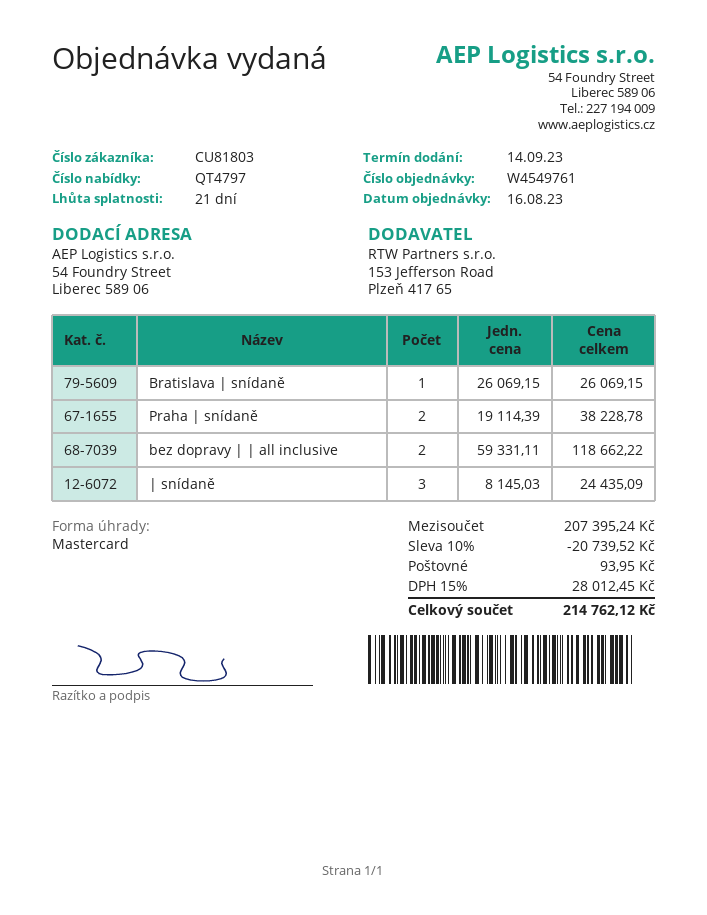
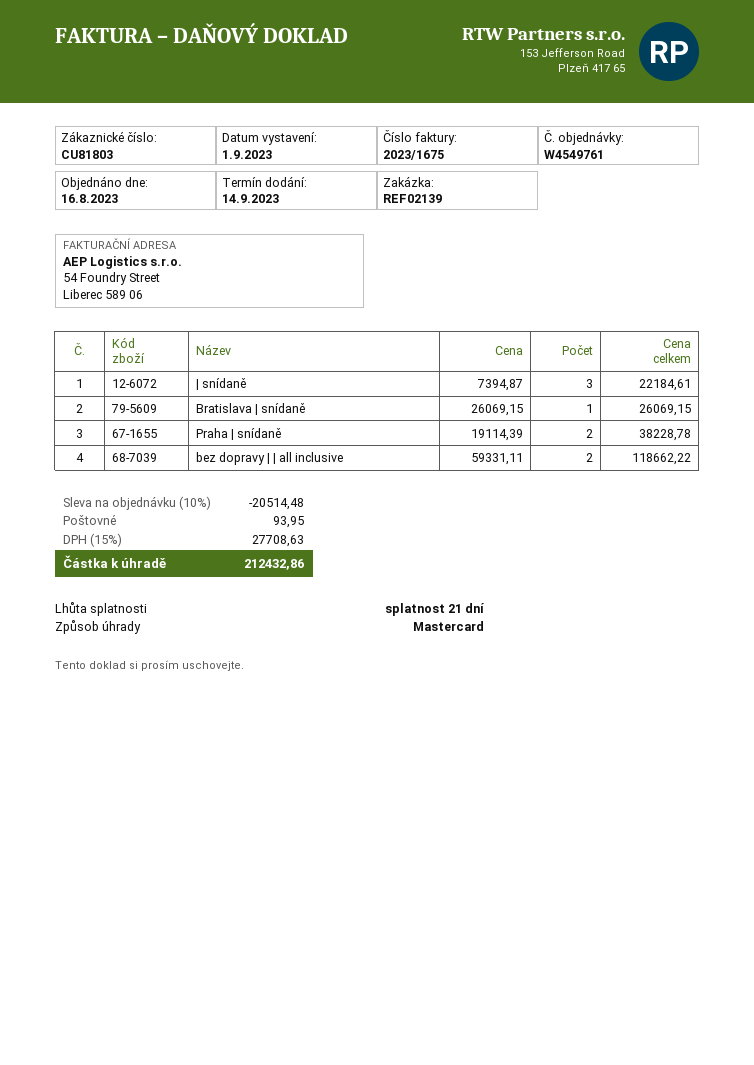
| snídaně: 3 x 8145.03 = 24435.09 -> 3 x 7394.87 = 22184.61
discount: 10% = 20739.52 -> 10% = 20514.48
tax: 15% = 28012.45 -> 15% = 27708.63
total: 214762.12 -> 212432.86

